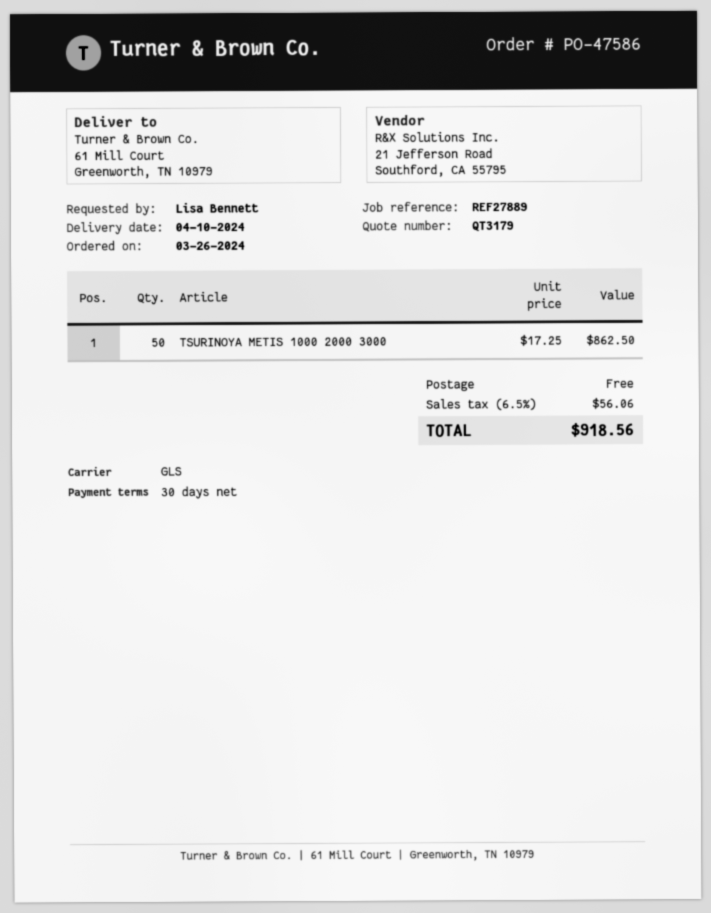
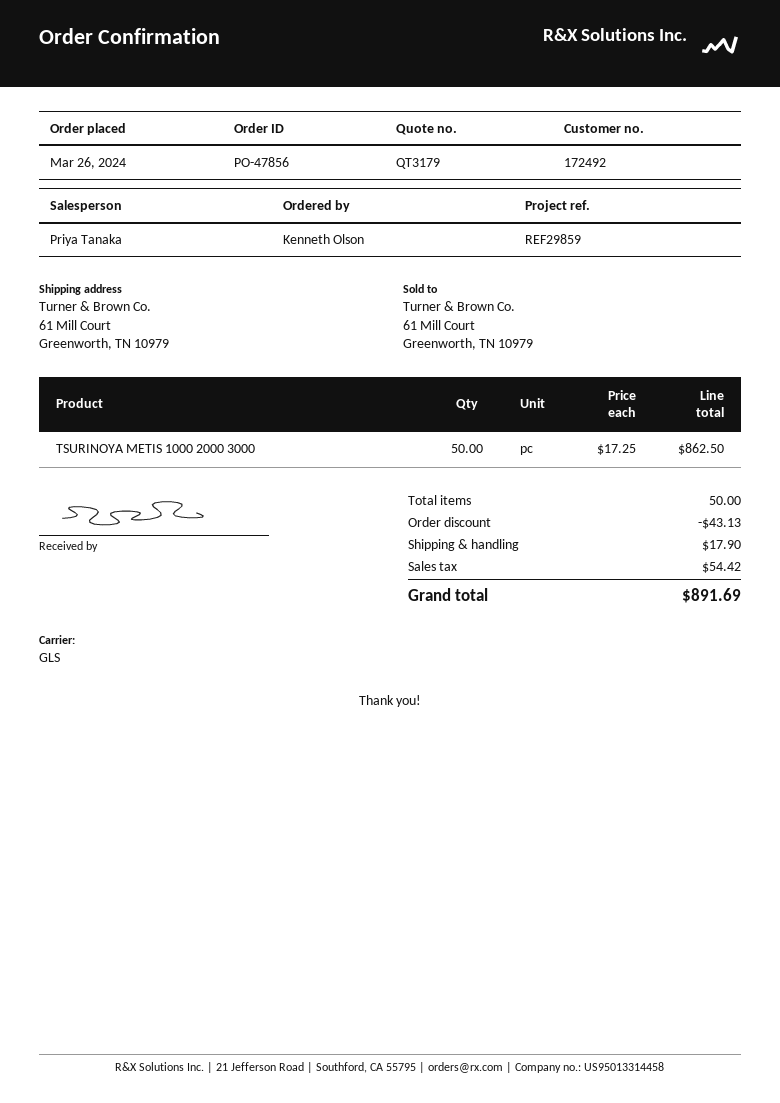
order number: PO-47586 -> PO-47856
reference: REF27889 -> REF29859
ordered by: Lisa Bennett -> Kenneth Olson
discount: none -> 43.13
shipping: 0.00 -> 17.90
tax: 56.06 -> 54.42
total: 918.56 -> 891.69

